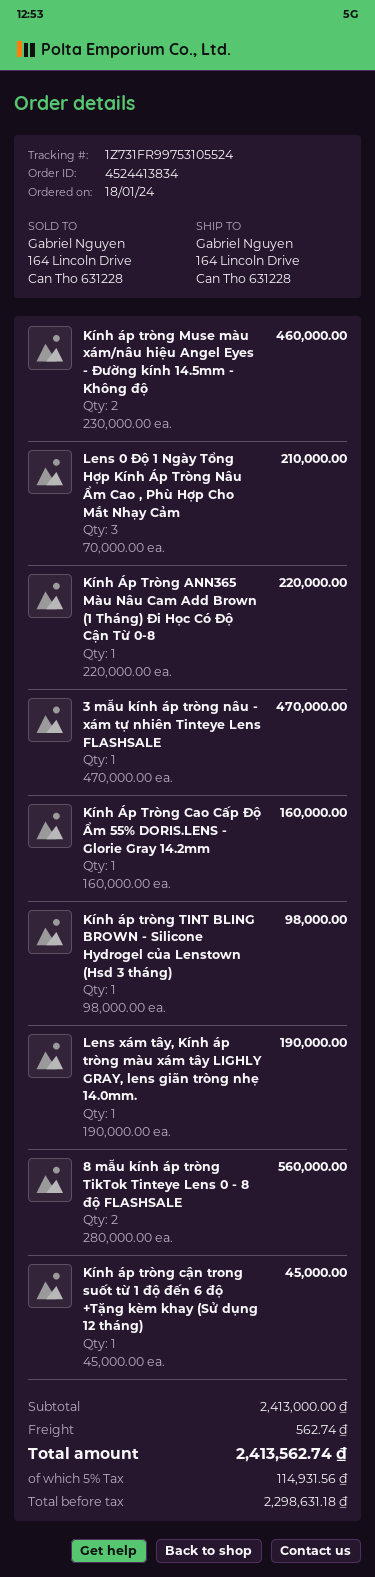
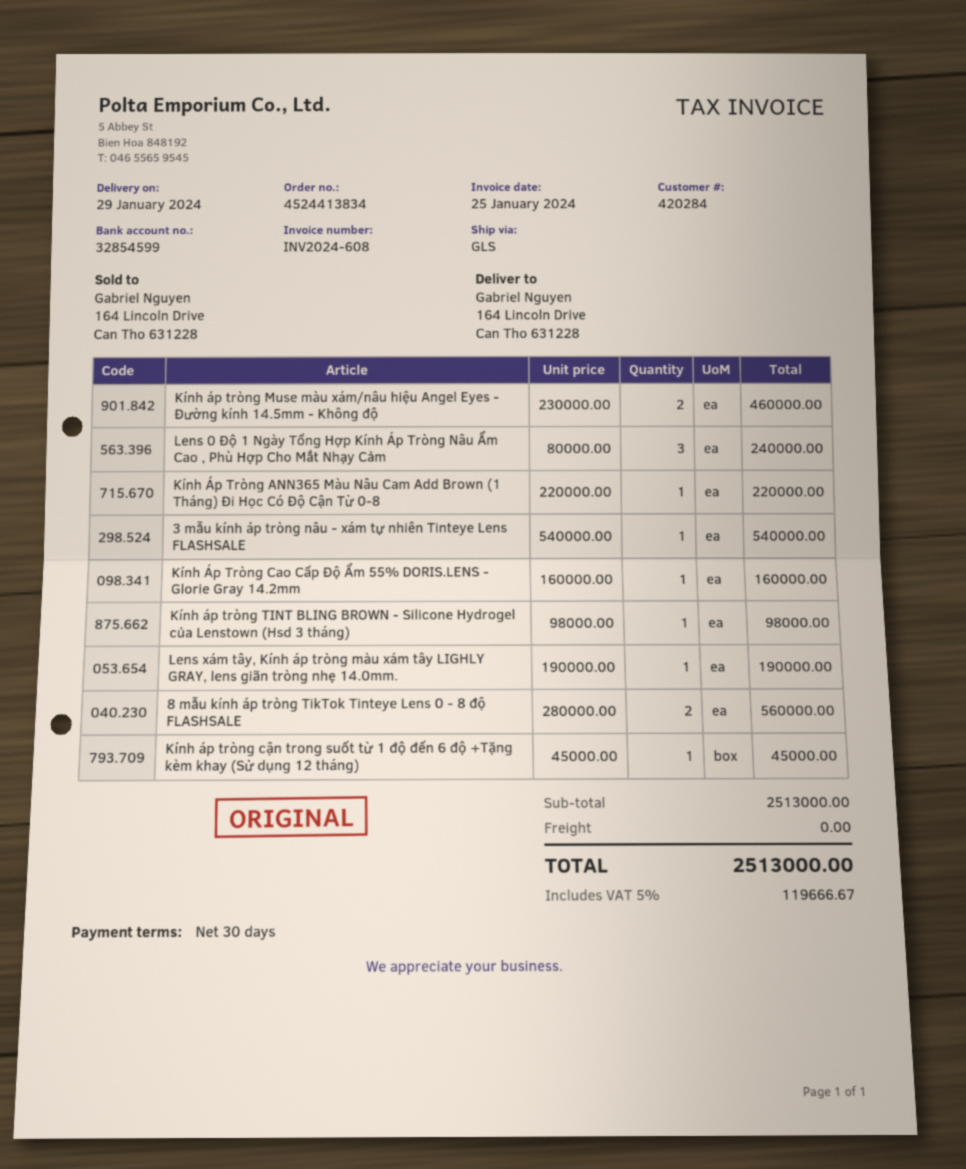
Lens 0 Độ 1 Ngày Tổng Hợp Kính Áp Tròng Nâu Ẩm Cao , Phù Hợp Cho Mắt Nhạy Cảm: 3 x 70000.00 = 210000.00 -> 3 x 80000.00 = 240000.00
3 mẫu kính áp tròng nâu - xám tự nhiên Tinteye Lens FLASHSALE: 1 x 470000.00 = 470000.00 -> 1 x 540000.00 = 540000.00
subtotal: 2413000.00 -> 2513000.00
shipping: 562.74 -> 0.00
tax: 5% = 114931.56 -> 5% = 119666.67
total: 2413562.74 -> 2513000.00

